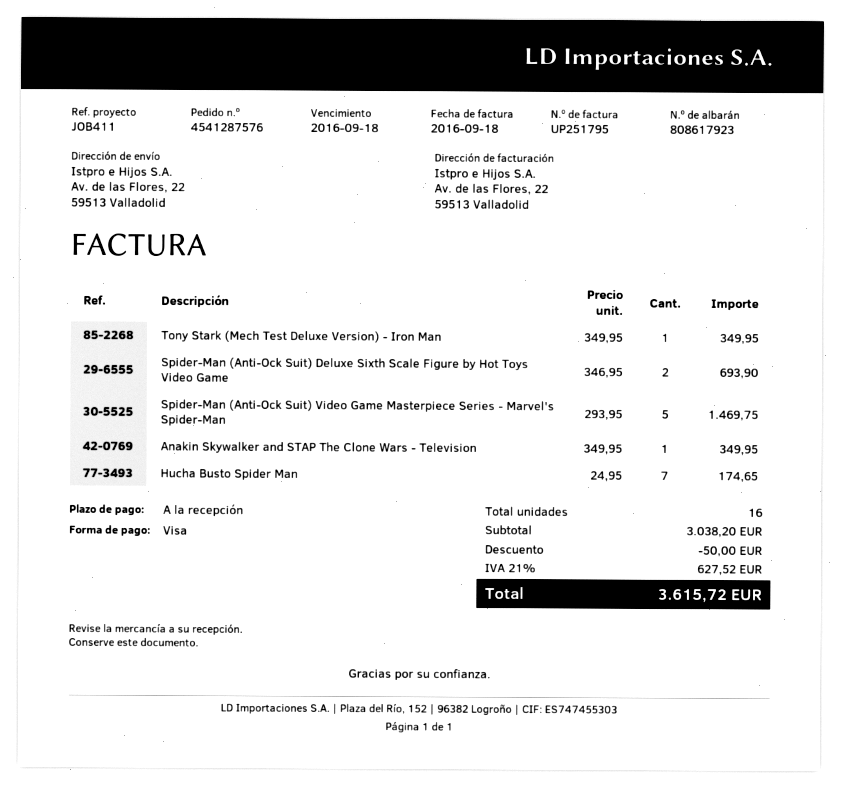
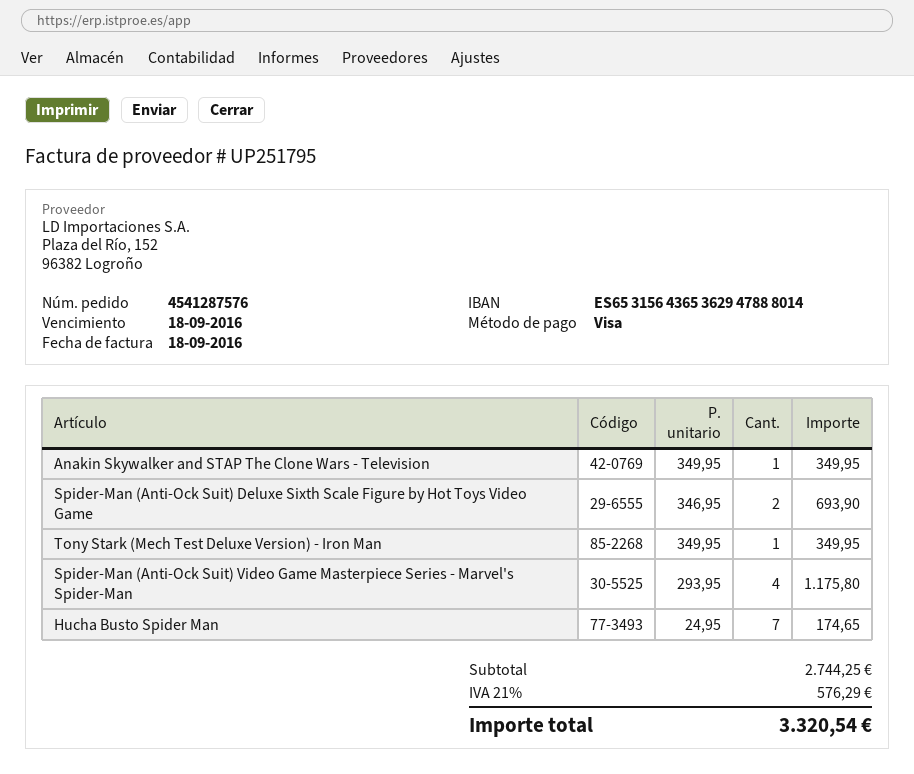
Spider-Man (Anti-Ock Suit) Video Game Masterpiece Series - Marvel's Spider-Man: 5 x 293.95 = 1469.75 -> 4 x 293.95 = 1175.80
subtotal: 3038.20 -> 2744.25
discount: 50.00 -> none
tax: 21% = 627.52 -> 21% = 576.29
total: 3615.72 -> 3320.54

